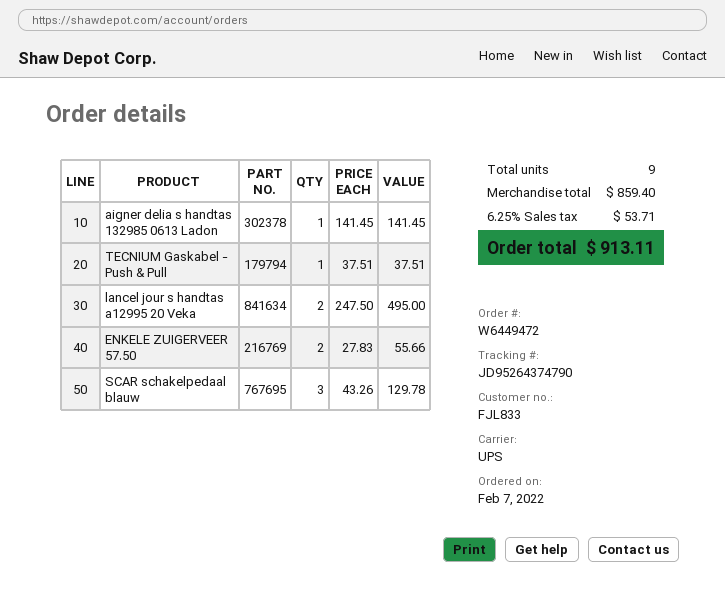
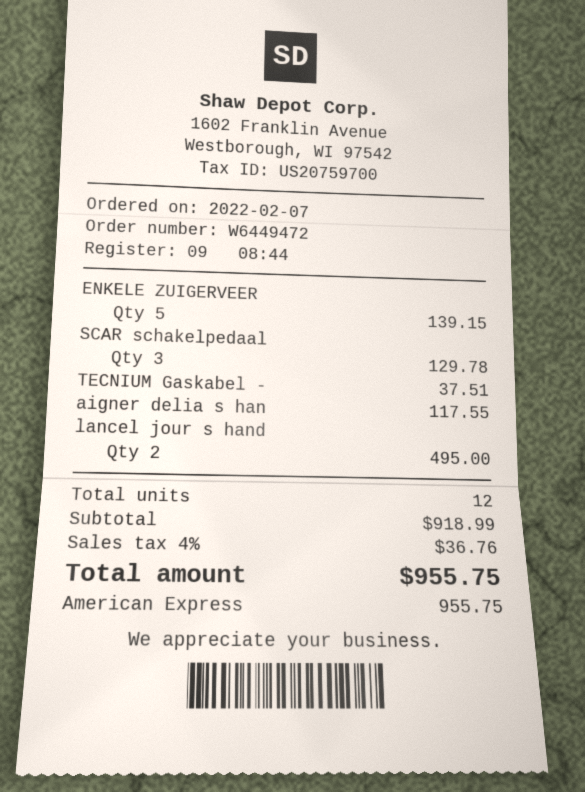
aigner delia s handtas 132985 0613 Ladon: 1 for 141.45 -> 1 for 117.55
ENKELE ZUIGERVEER 57.50: 2 for 55.66 -> 5 for 139.15
total quantity: 9 -> 12
subtotal: 859.40 -> 918.99
tax: 6.25% = 53.71 -> 4% = 36.76
total: 913.11 -> 955.75

